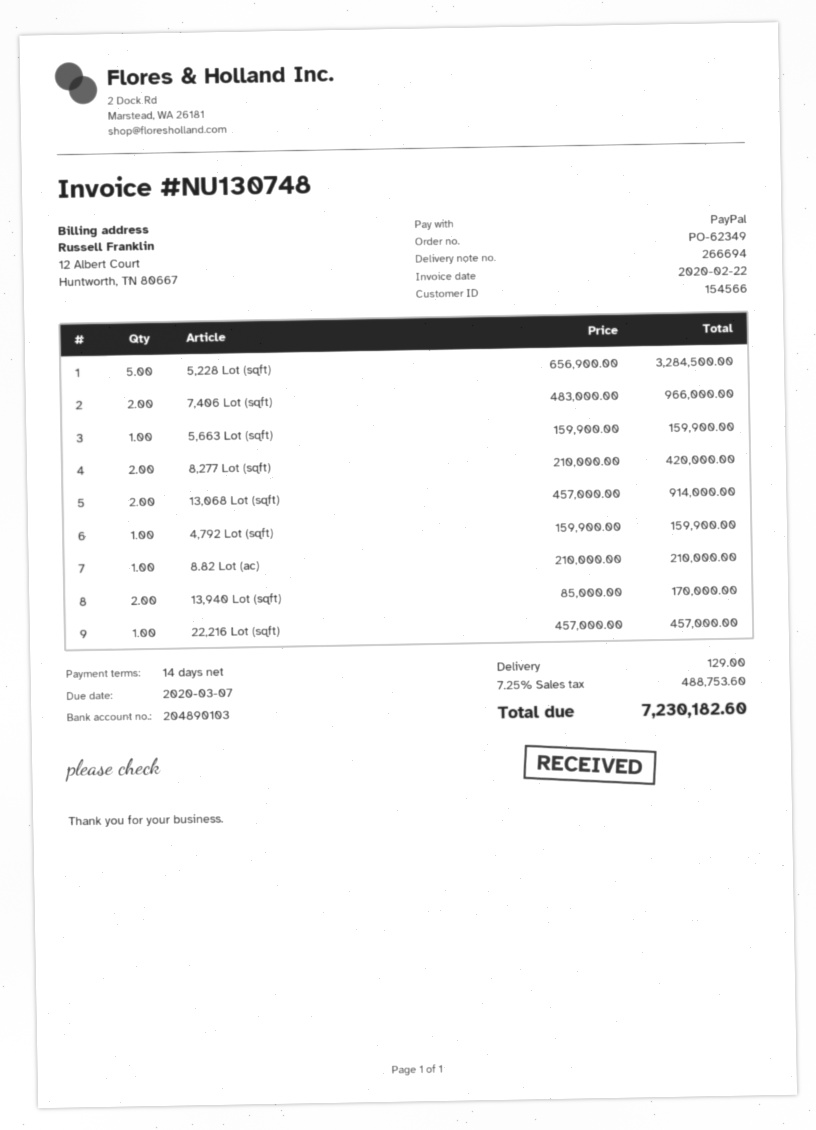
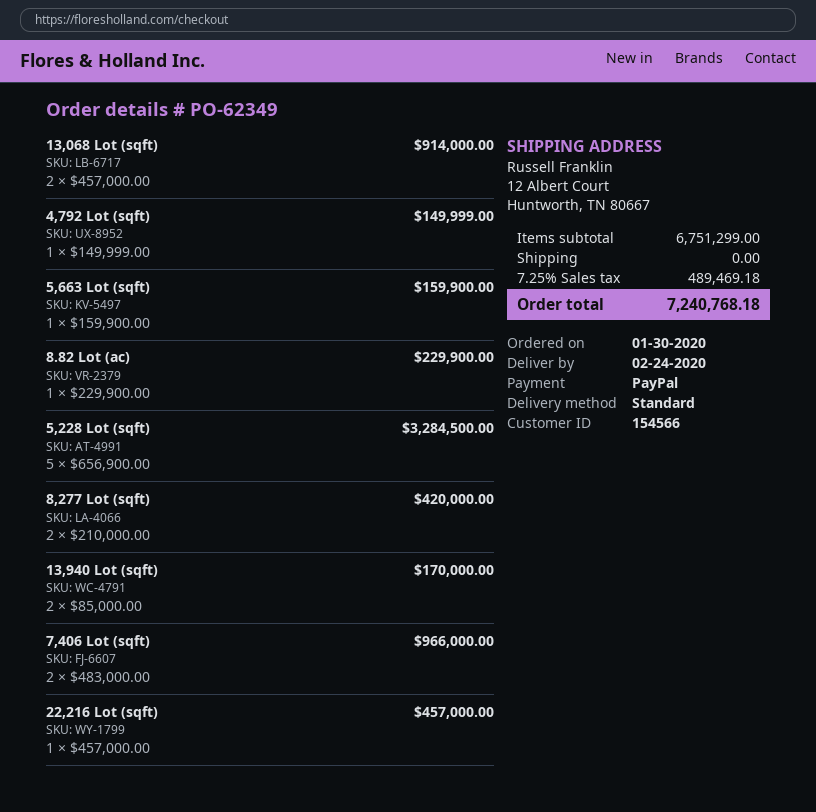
4,792 Lot (sqft): 1 x 159900.00 = 159900.00 -> 1 x 149999.00 = 149999.00
8.82 Lot (ac): 1 x 210000.00 = 210000.00 -> 1 x 229900.00 = 229900.00
shipping: 129.00 -> 0.00
tax: 7.25% = 488753.60 -> 7.25% = 489469.18
total: 7230182.60 -> 7240768.18

